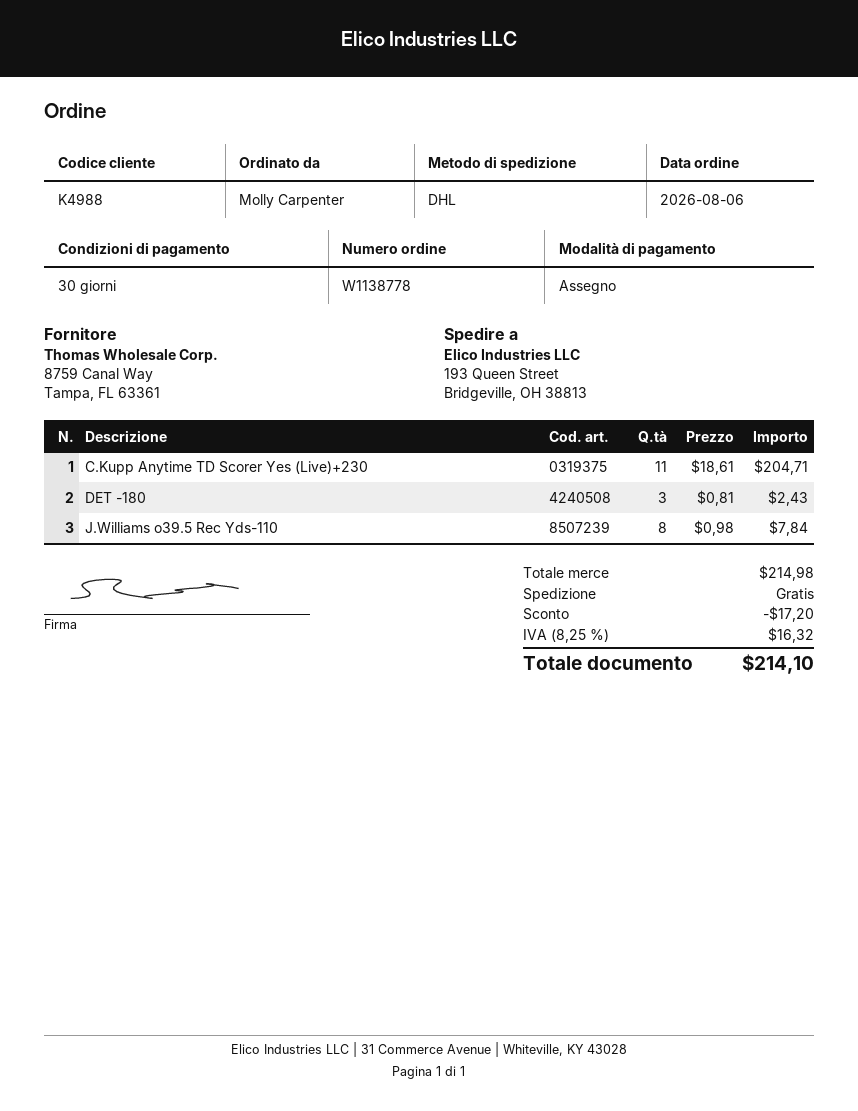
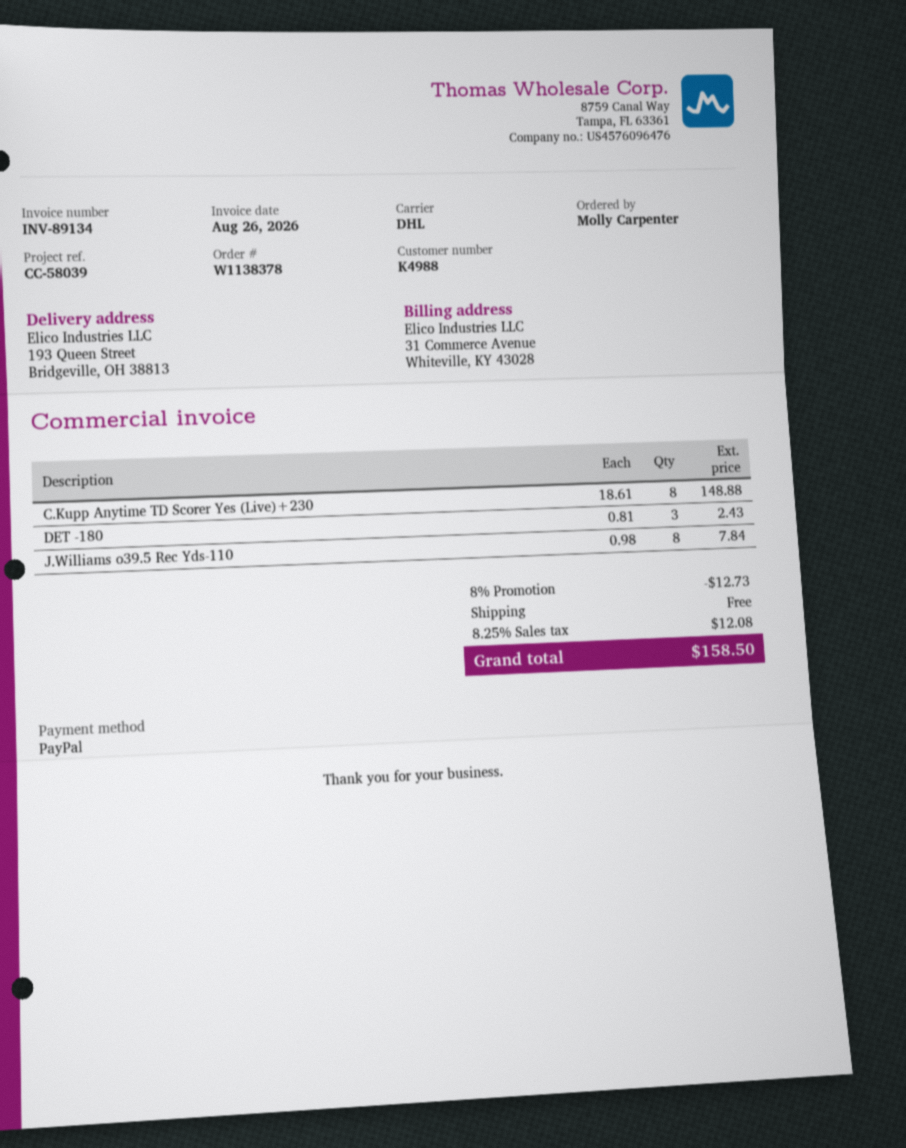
order number: W1138778 -> W1138378
payment method: cheque -> PayPal
C.Kupp Anytime TD Scorer Yes (Live)+230: 11 x 18.61 = 204.71 -> 8 x 18.61 = 148.88
discount: 17.20 -> 12.73
tax: 8.25% = 16.32 -> 8.25% = 12.08
total: 214.10 -> 158.50

